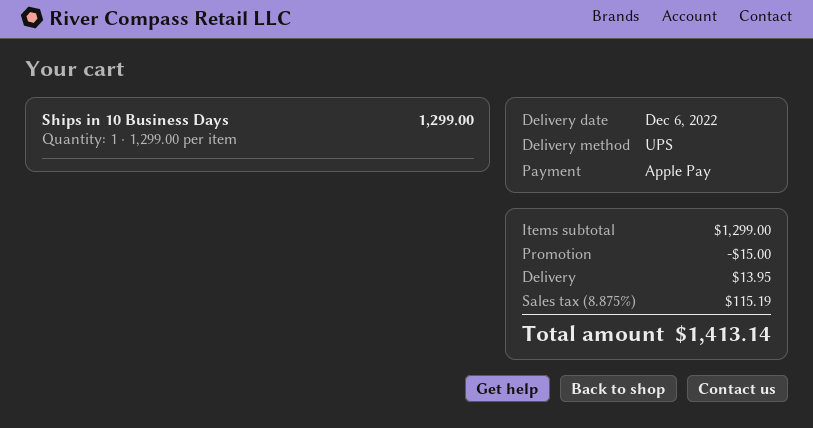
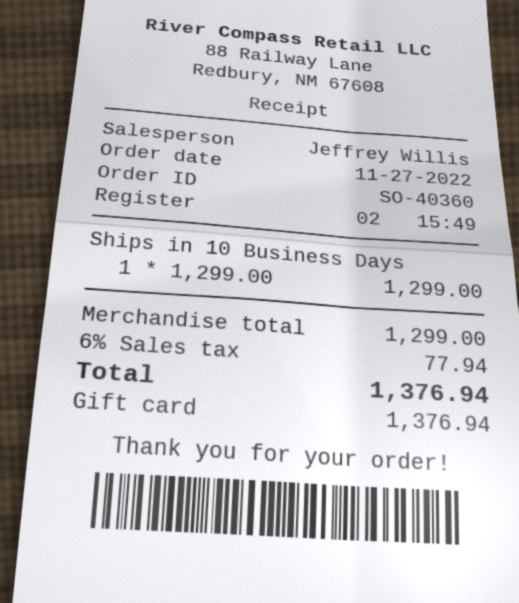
payment method: Apple Pay -> gift card
discount: 15.00 -> none
shipping: 13.95 -> none
tax: 8.875% = 115.19 -> 6% = 77.94
total: 1413.14 -> 1376.94

